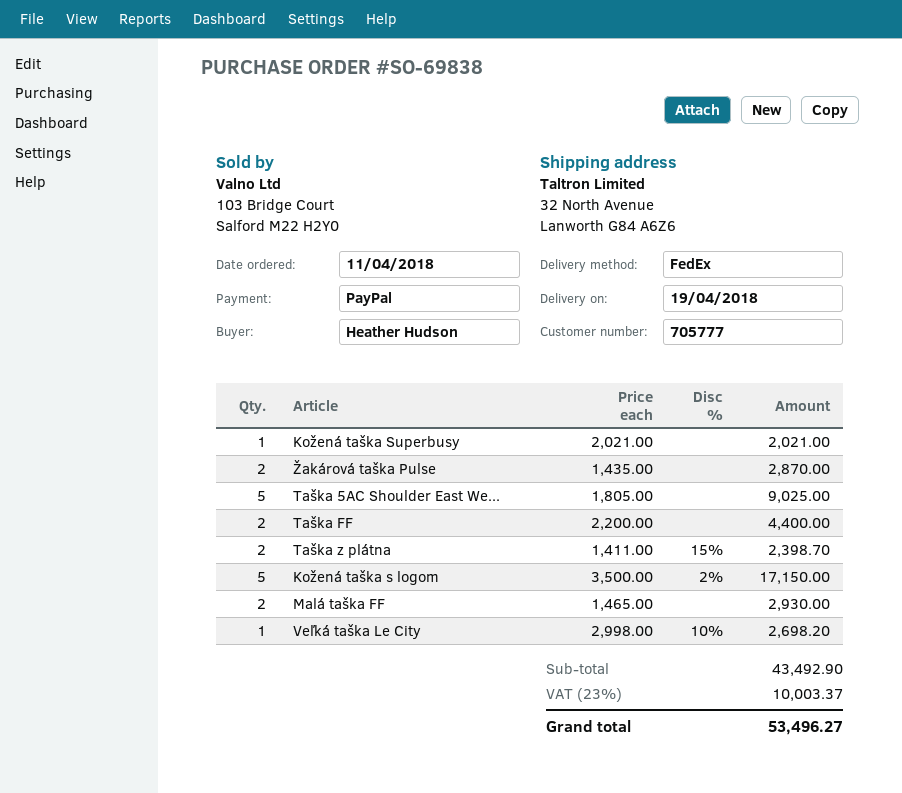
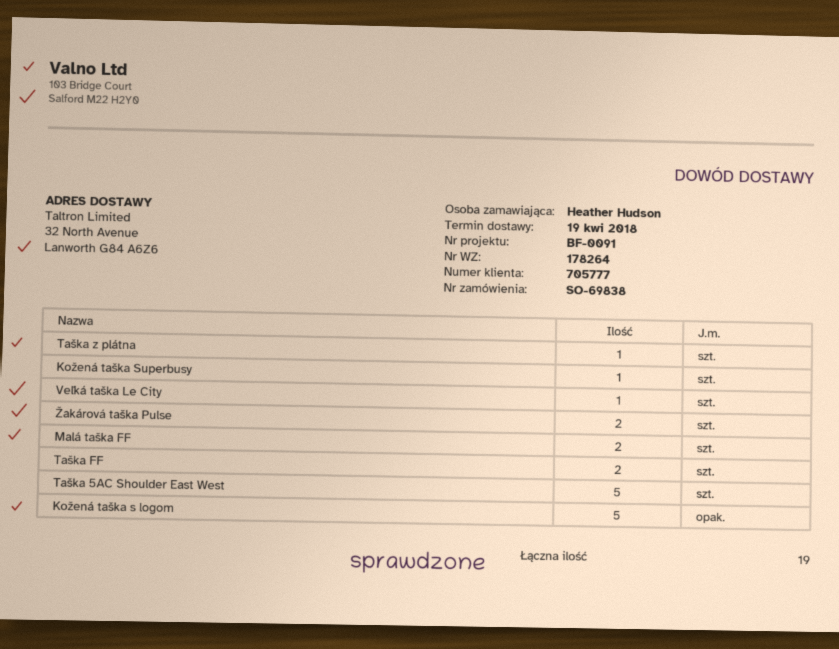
Taška z plátna: 2 -> 1

